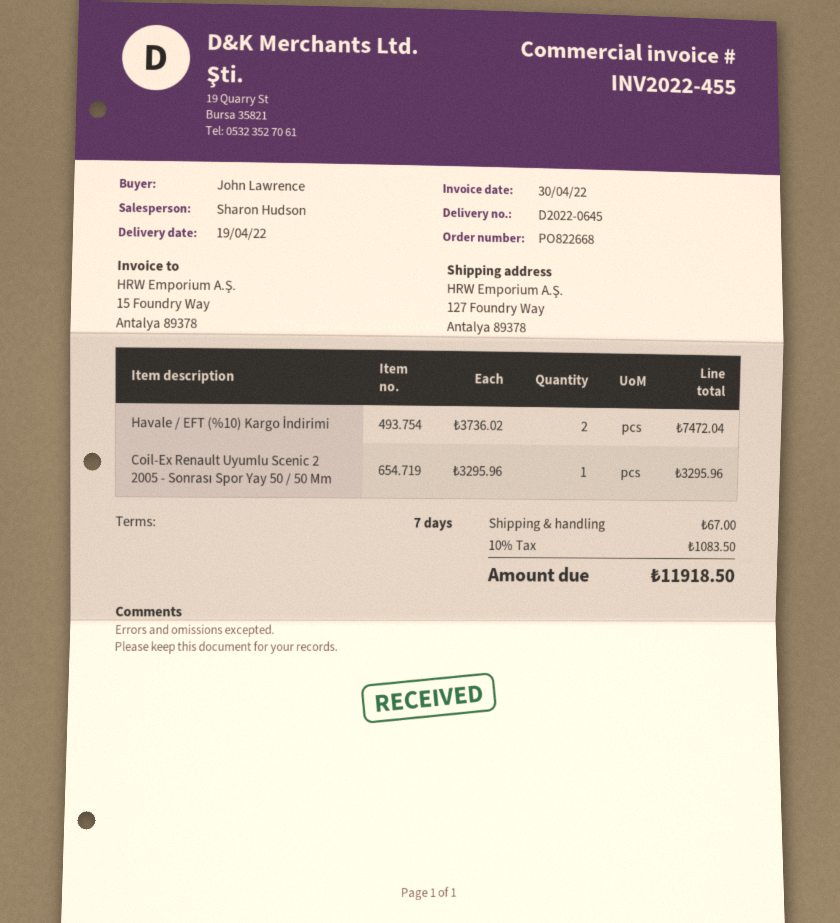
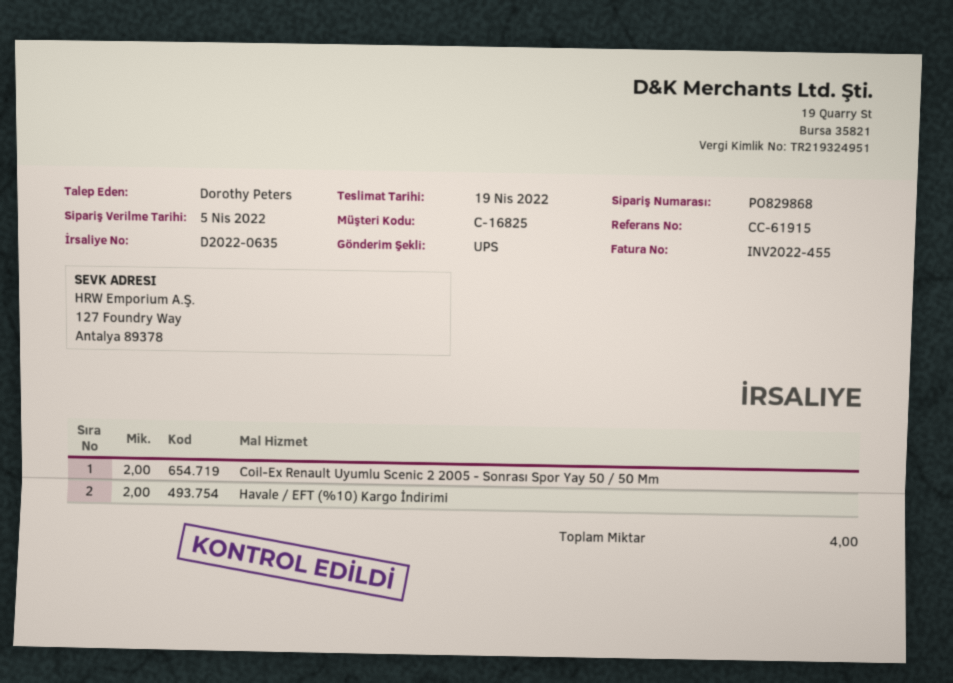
order number: PO822668 -> PO829868
delivery note number: D2022-0645 -> D2022-0635
ordered by: John Lawrence -> Dorothy Peters
Coil-Ex Renault Uyumlu Scenic 2 2005 - Sonrası Spor Yay 50 / 50 Mm: 1 -> 2

